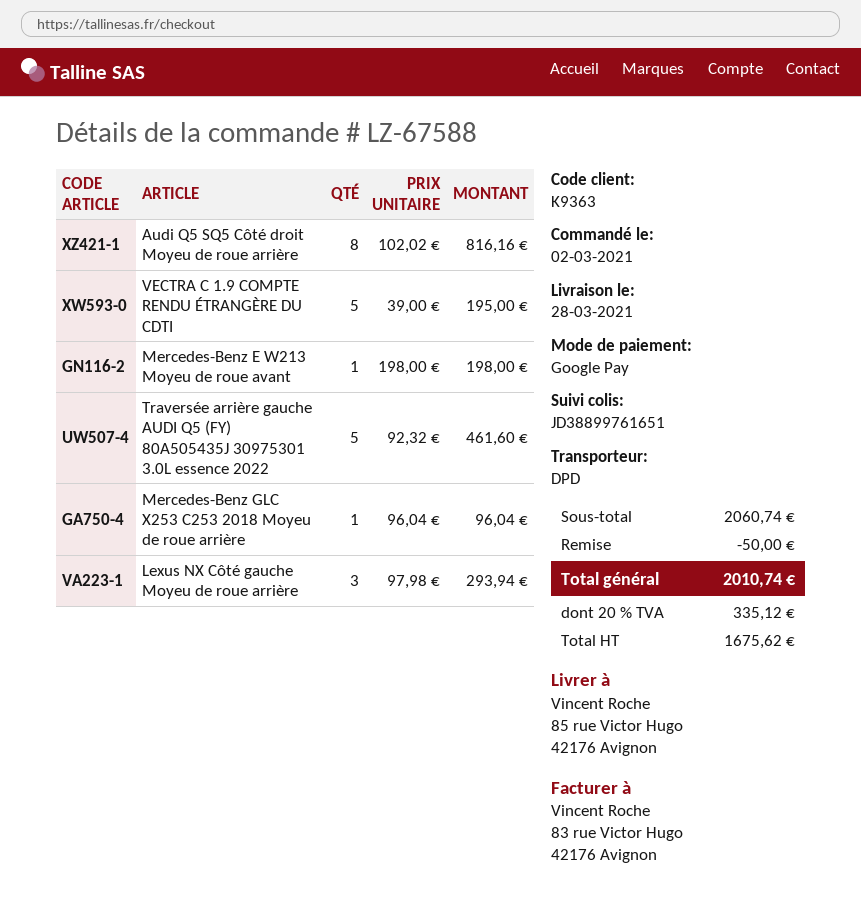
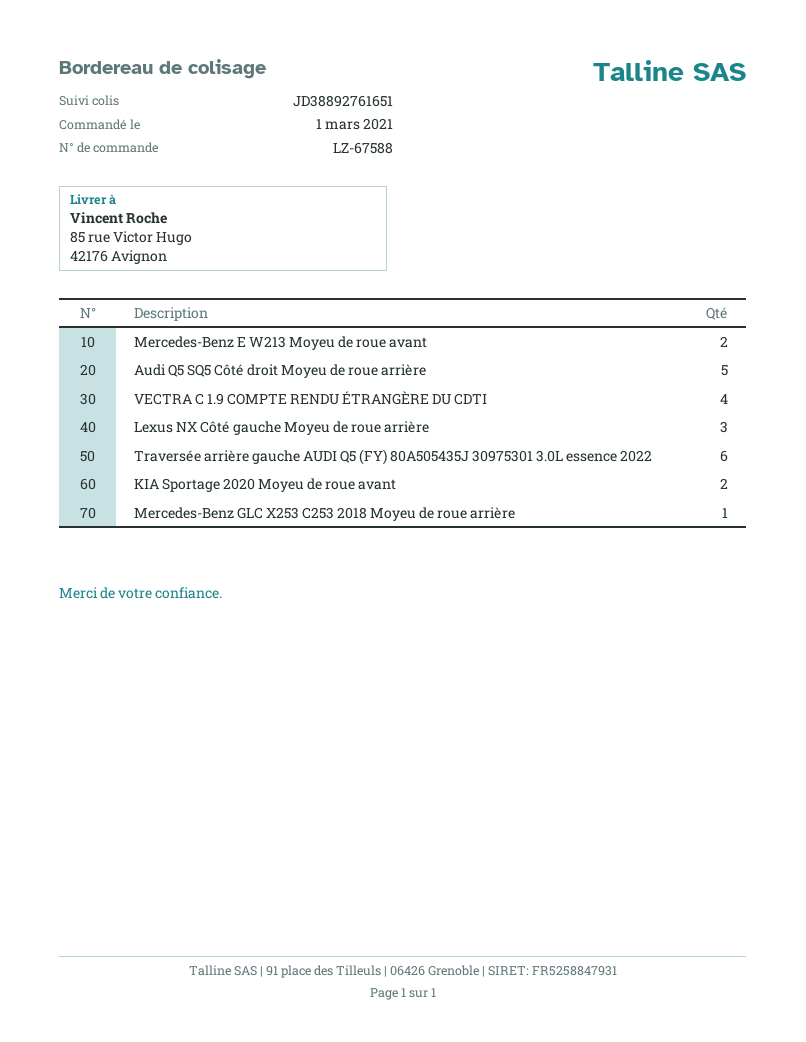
order date: 2021-03-02 -> 2021-03-01
tracking number: JD38899761651 -> JD38892761651
Audi Q5 SQ5 Côté droit Moyeu de roue arrière: 8 -> 5
VECTRA C 1.9 COMPTE RENDU ÉTRANGÈRE DU CDTI: 5 -> 4
Mercedes-Benz E W213 Moyeu de roue avant: 1 -> 2
Traversée arrière gauche AUDI Q5 (FY) 80A505435J 30975301 3.0L essence 2022: 5 -> 6
KIA Sportage 2020 Moyeu de roue avant: none -> 2

